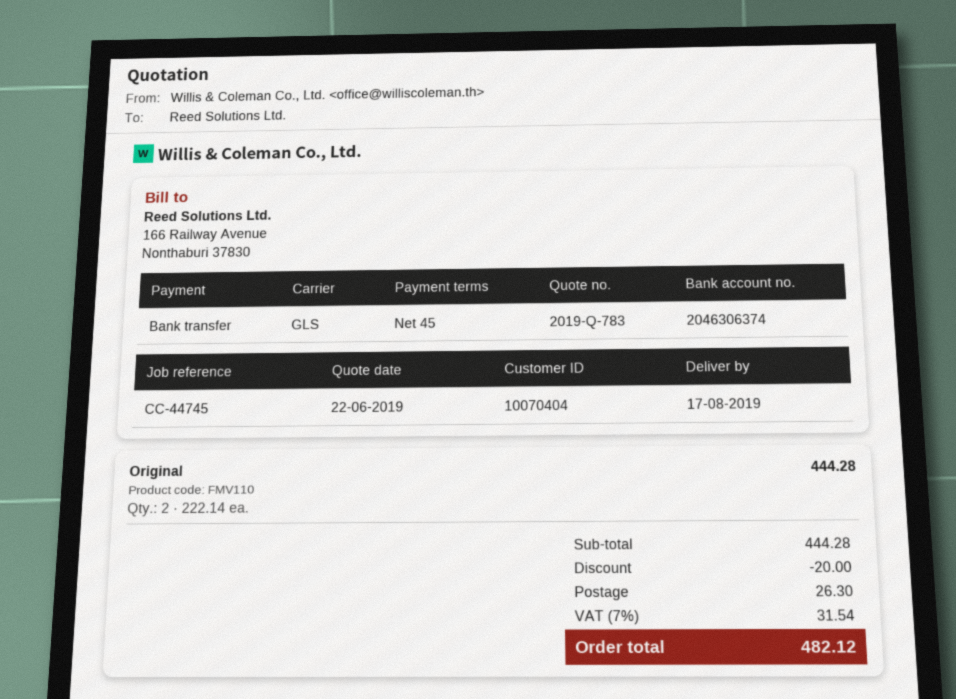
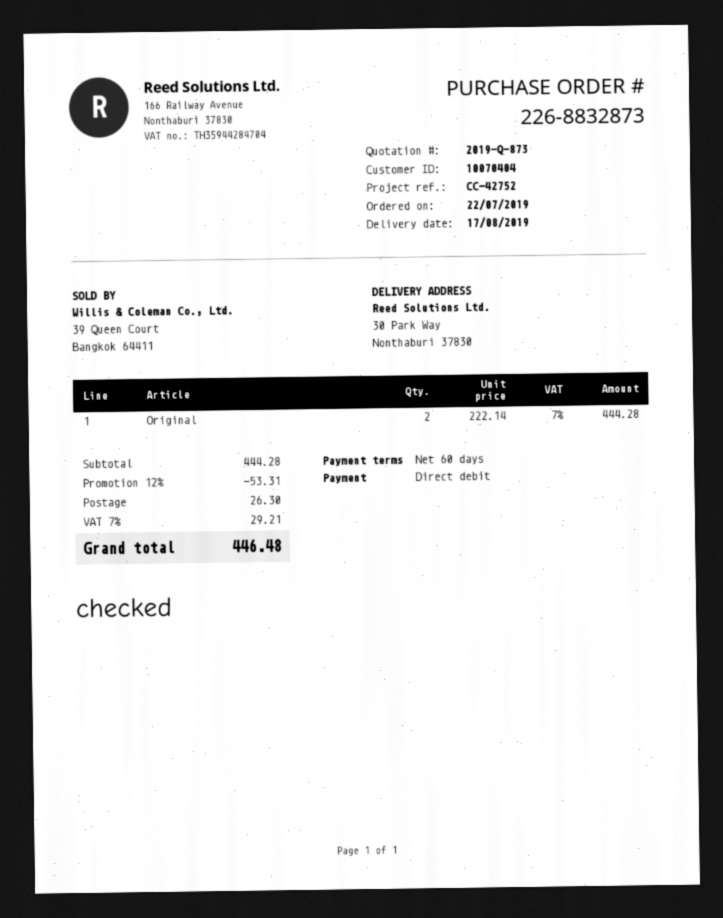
quote number: 2019-Q-783 -> 2019-Q-873
payment terms: 45 days -> 60 days
reference: CC-44745 -> CC-42752
payment method: bank transfer -> direct debit
discount: 20.00 -> 53.31
tax: 7% = 31.54 -> 7% = 29.21
total: 482.12 -> 446.48

